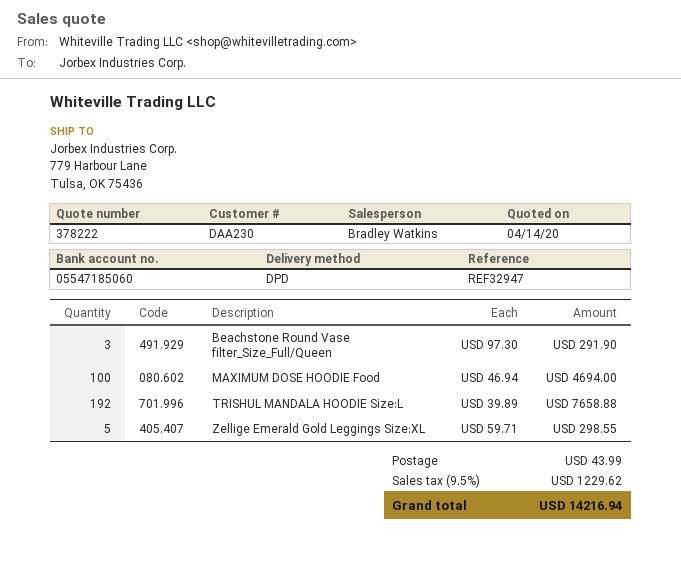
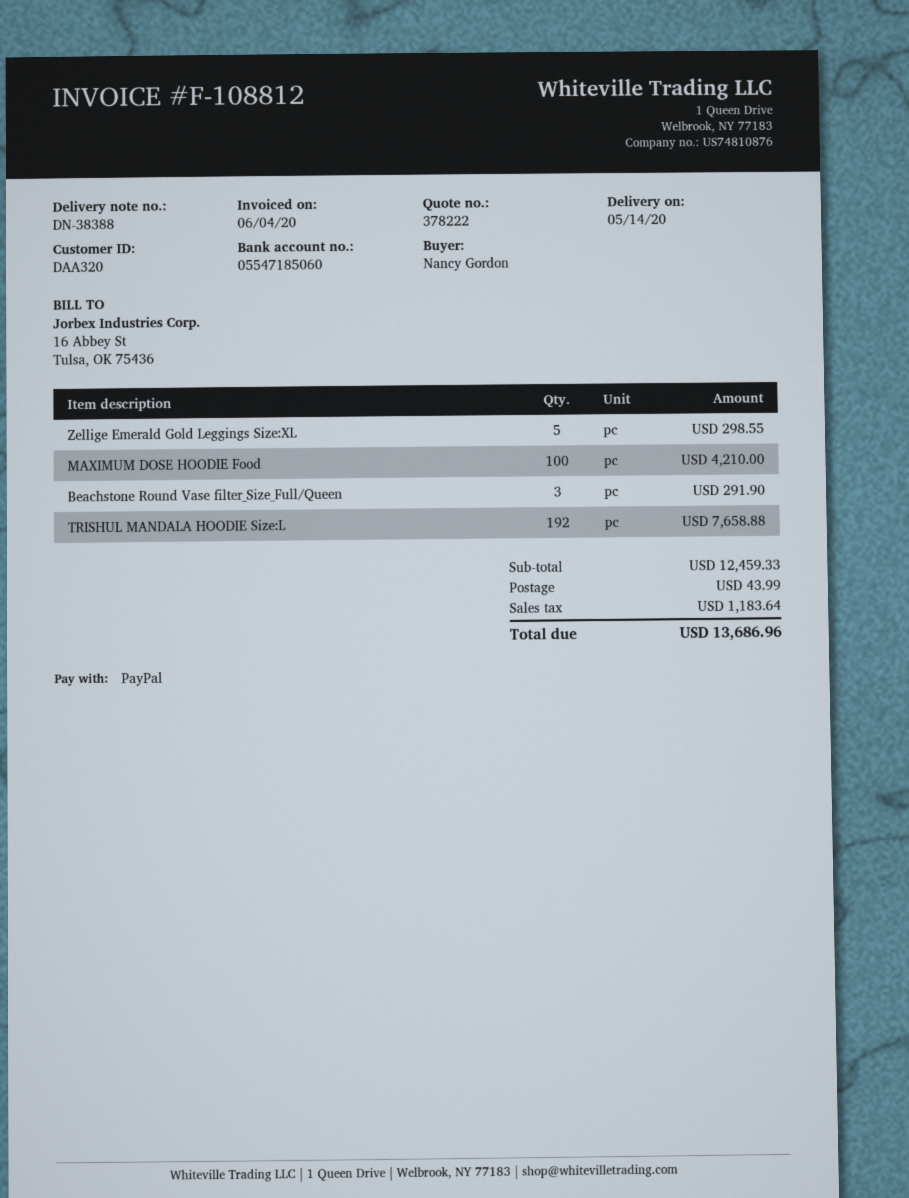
customer number: DAA230 -> DAA320
MAXIMUM DOSE HOODIE Food: 100 for 4694.00 -> 100 for 4210.00
tax: 1229.62 -> 1183.64
total: 14216.94 -> 13686.96

